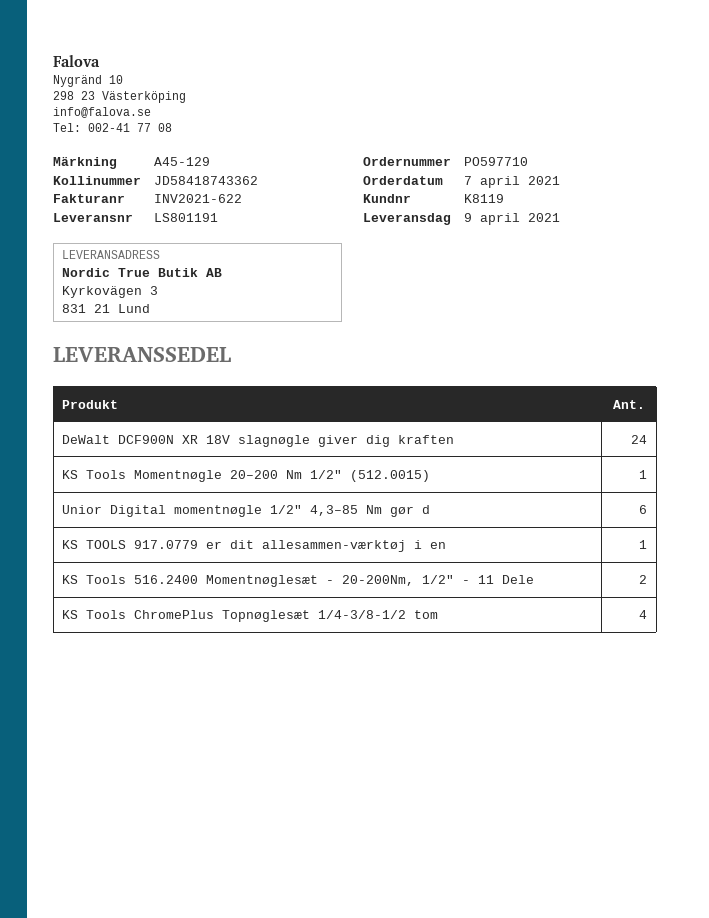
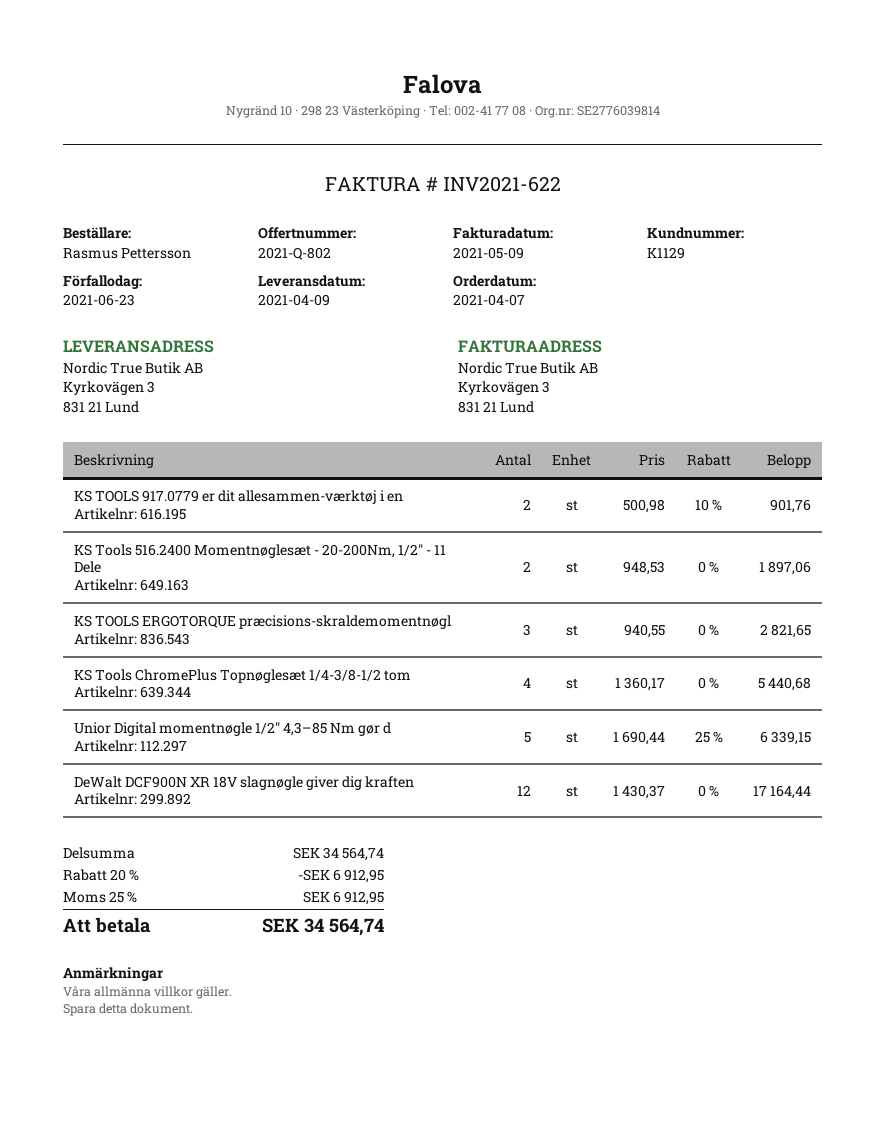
customer number: K8119 -> K1129
DeWalt DCF900N XR 18V slagnøgle giver dig kraften: 24 -> 12
KS Tools Momentnøgle 20–200 Nm 1/2" (512.0015): 1 -> none
Unior Digital momentnøgle 1/2" 4,3–85 Nm gør d: 6 -> 5
KS TOOLS 917.0779 er dit allesammen-værktøj i en: 1 -> 2
KS TOOLS ERGOTORQUE præcisions-skraldemomentnøgl: none -> 3

